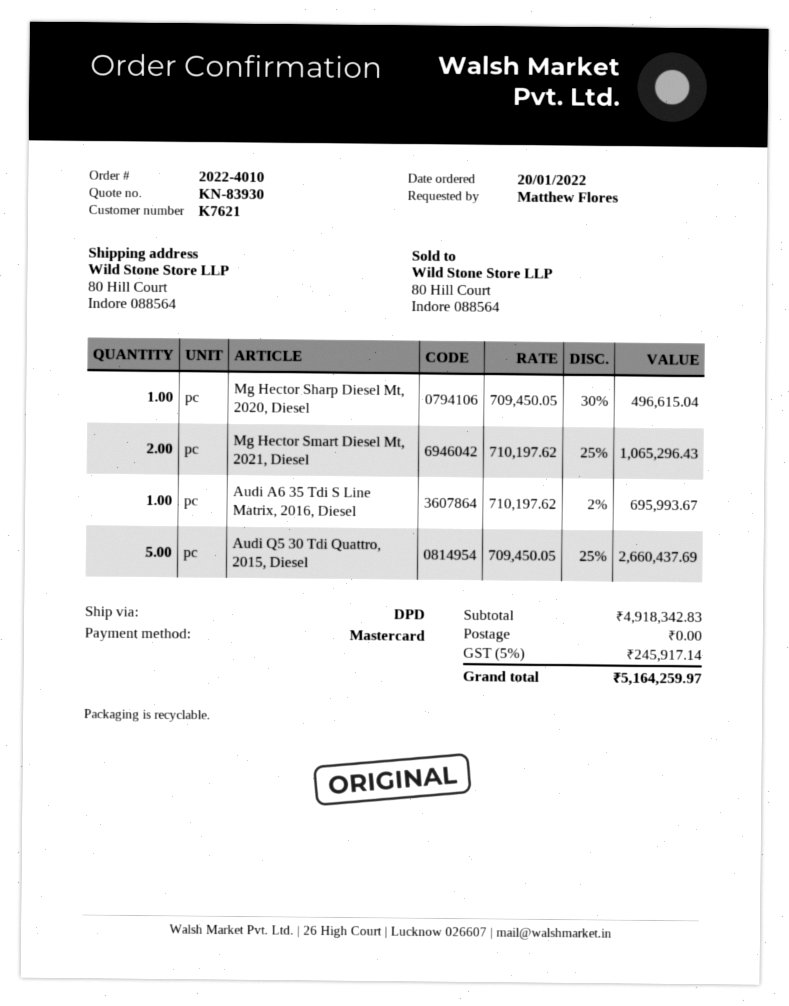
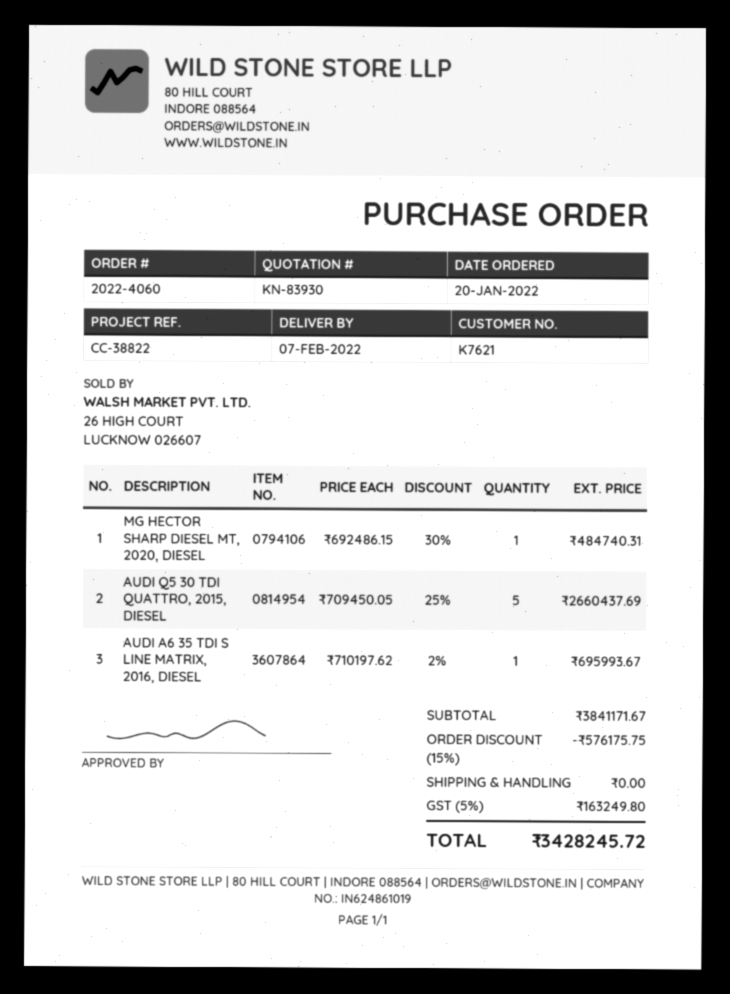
order number: 2022-4010 -> 2022-4060
Mg Hector Sharp Diesel Mt, 2020, Diesel: 1 x 709450.05 - 30% = 496615.04 -> 1 x 692486.15 - 30% = 484740.31
Mg Hector Smart Diesel Mt, 2021, Diesel: 2 x 710197.62 - 25% = 1065296.43 -> none
subtotal: 4918342.83 -> 3841171.67
discount: none -> 15% = 576175.75
tax: 5% = 245917.14 -> 5% = 163249.80
total: 5164259.97 -> 3428245.72

